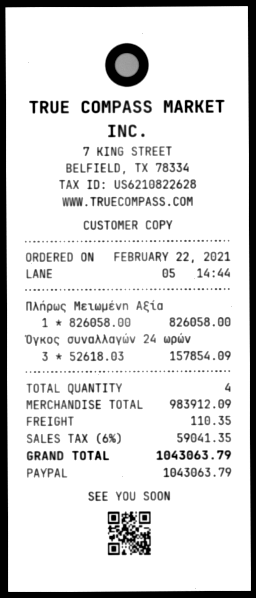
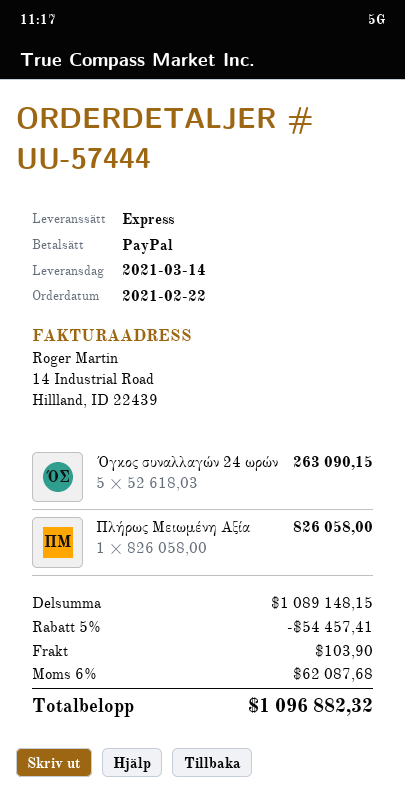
Όγκος συναλλαγών 24 ωρών: 3 x 52618.03 = 157854.09 -> 5 x 52618.03 = 263090.15
subtotal: 983912.09 -> 1089148.15
discount: none -> 5% = 54457.41
shipping: 110.35 -> 103.90
tax: 6% = 59041.35 -> 6% = 62087.68
total: 1043063.79 -> 1096882.32

